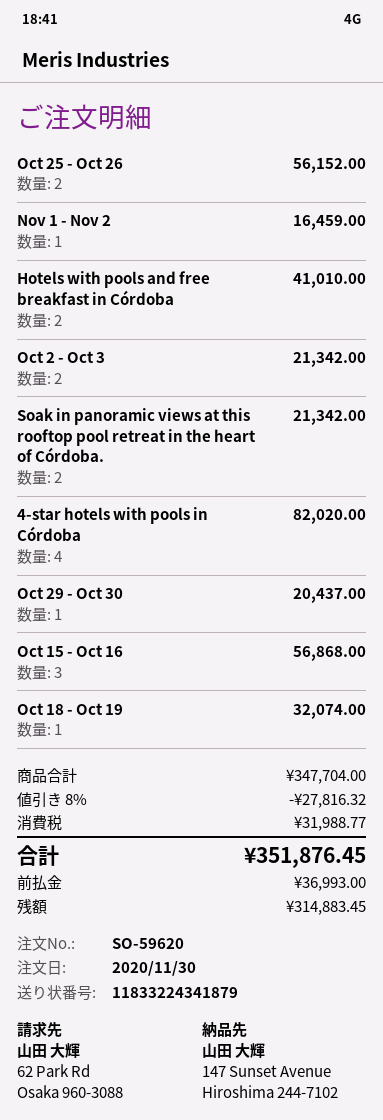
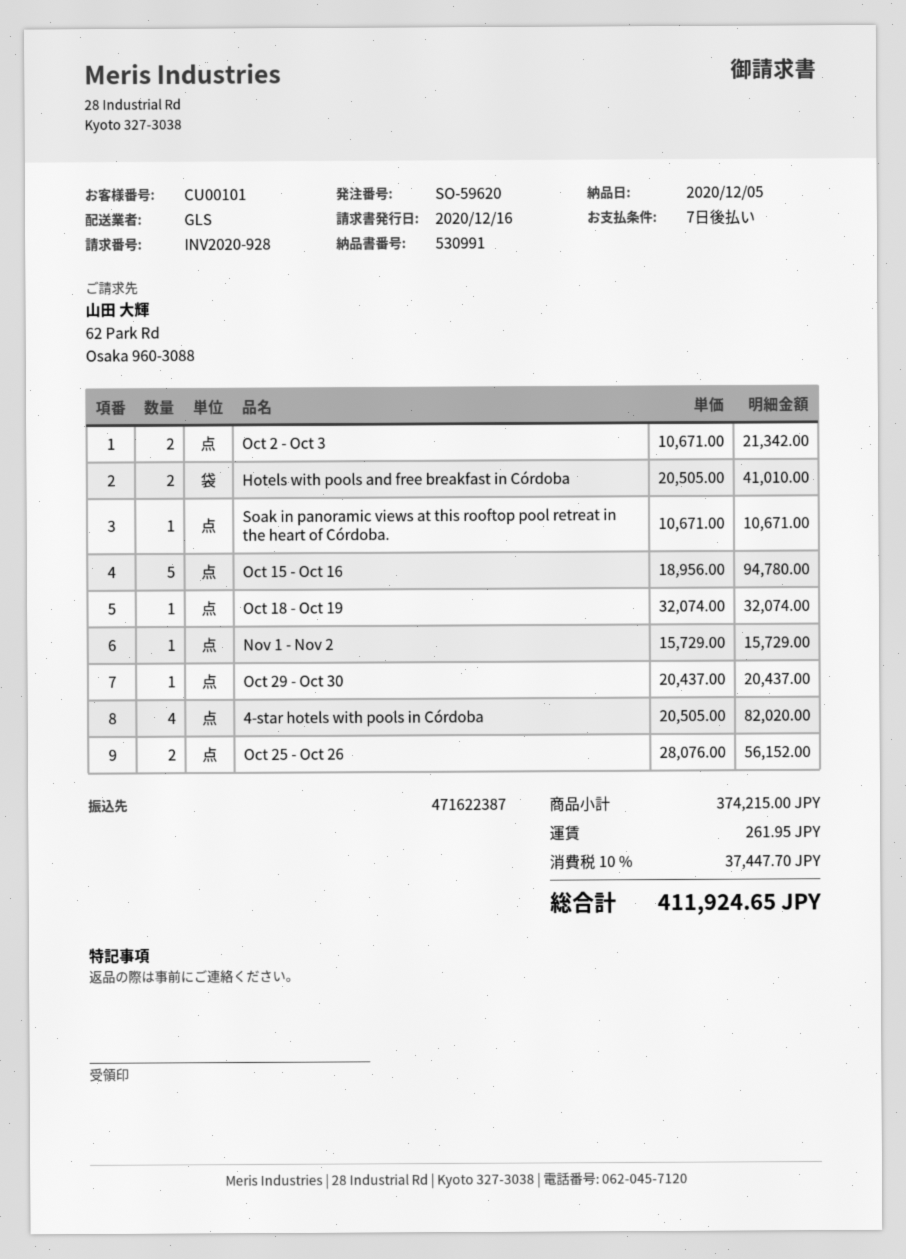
Nov 1 - Nov 2: 1 for 16459.00 -> 1 for 15729.00
Soak in panoramic views at this rooftop pool retreat in the heart of Córdoba.: 2 for 21342.00 -> 1 for 10671.00
Oct 15 - Oct 16: 3 for 56868.00 -> 5 for 94780.00
subtotal: 347704.00 -> 374215.00
discount: 8% = 27816.32 -> none
shipping: none -> 261.95
tax: 31988.77 -> 37447.70
total: 351876.45 -> 411924.65

